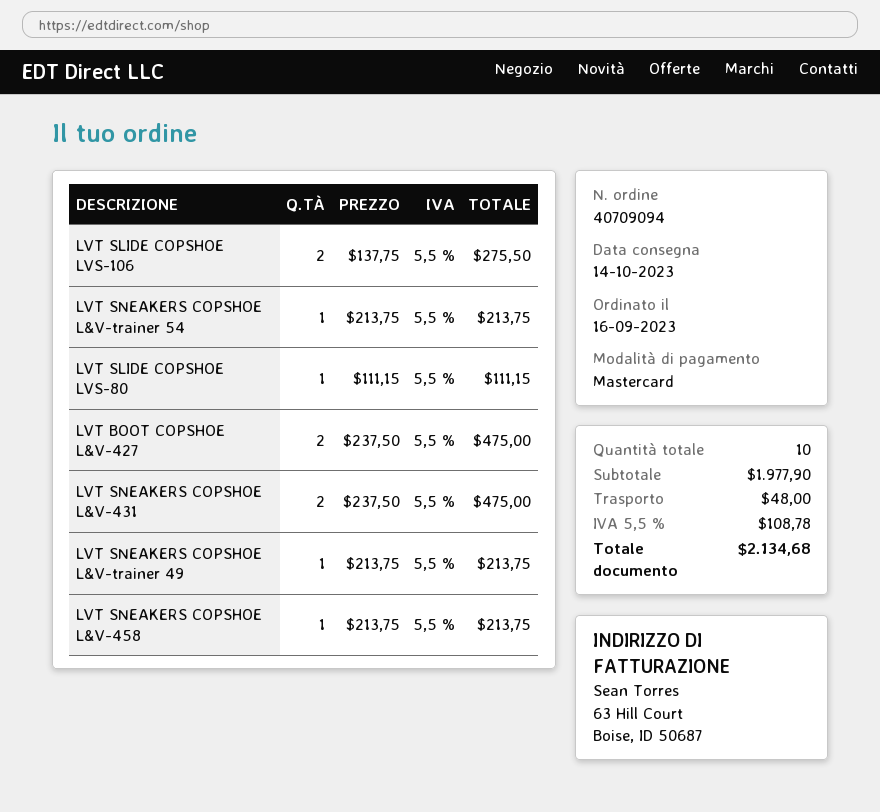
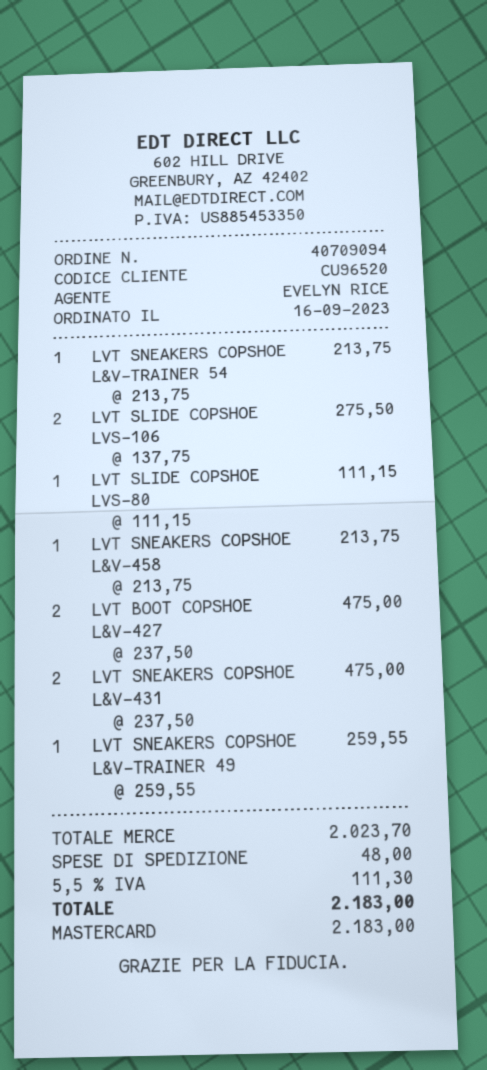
LVT SNEAKERS COPSHOE L&V-trainer 49: 1 x 213.75 = 213.75 -> 1 x 259.55 = 259.55
subtotal: 1977.90 -> 2023.70
tax: 5.5% = 108.78 -> 5.5% = 111.30
total: 2134.68 -> 2183.00

